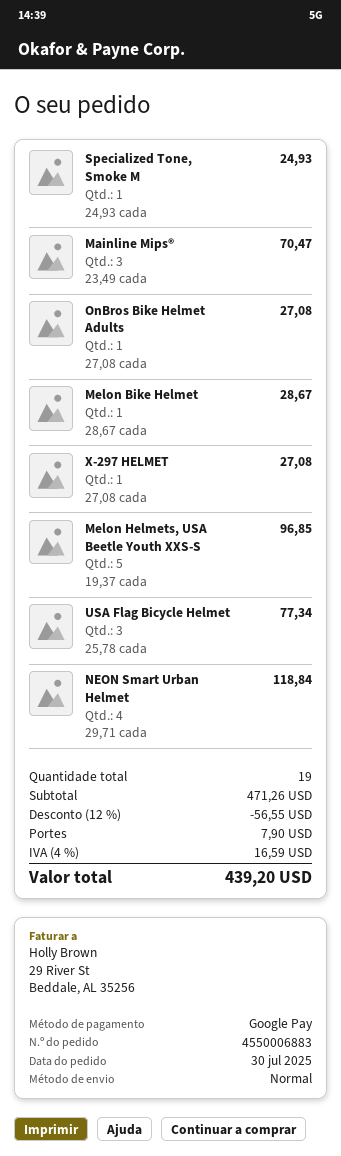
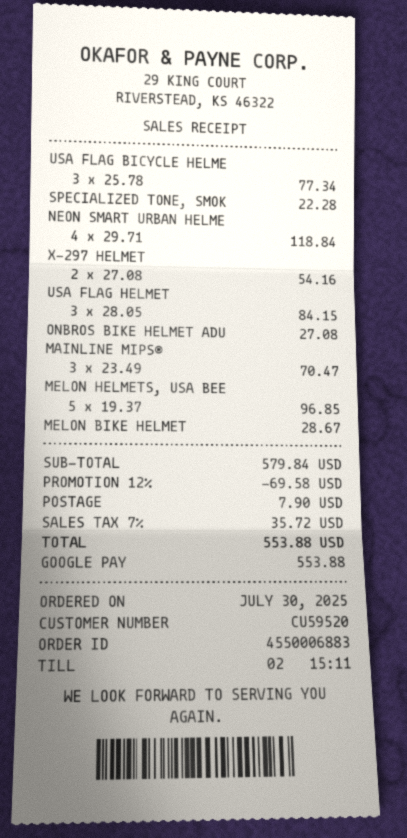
Specialized Tone, Smoke M: 1 x 24.93 = 24.93 -> 1 x 22.28 = 22.28
X-297 HELMET: 1 x 27.08 = 27.08 -> 2 x 27.08 = 54.16
USA FLAG HELMET: none -> 3 x 28.05 = 84.15
subtotal: 471.26 -> 579.84
discount: 12% = 56.55 -> 12% = 69.58
tax: 4% = 16.59 -> 7% = 35.72
total: 439.20 -> 553.88

